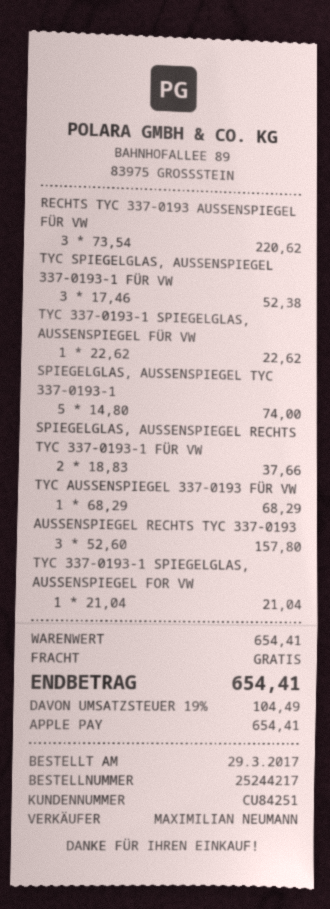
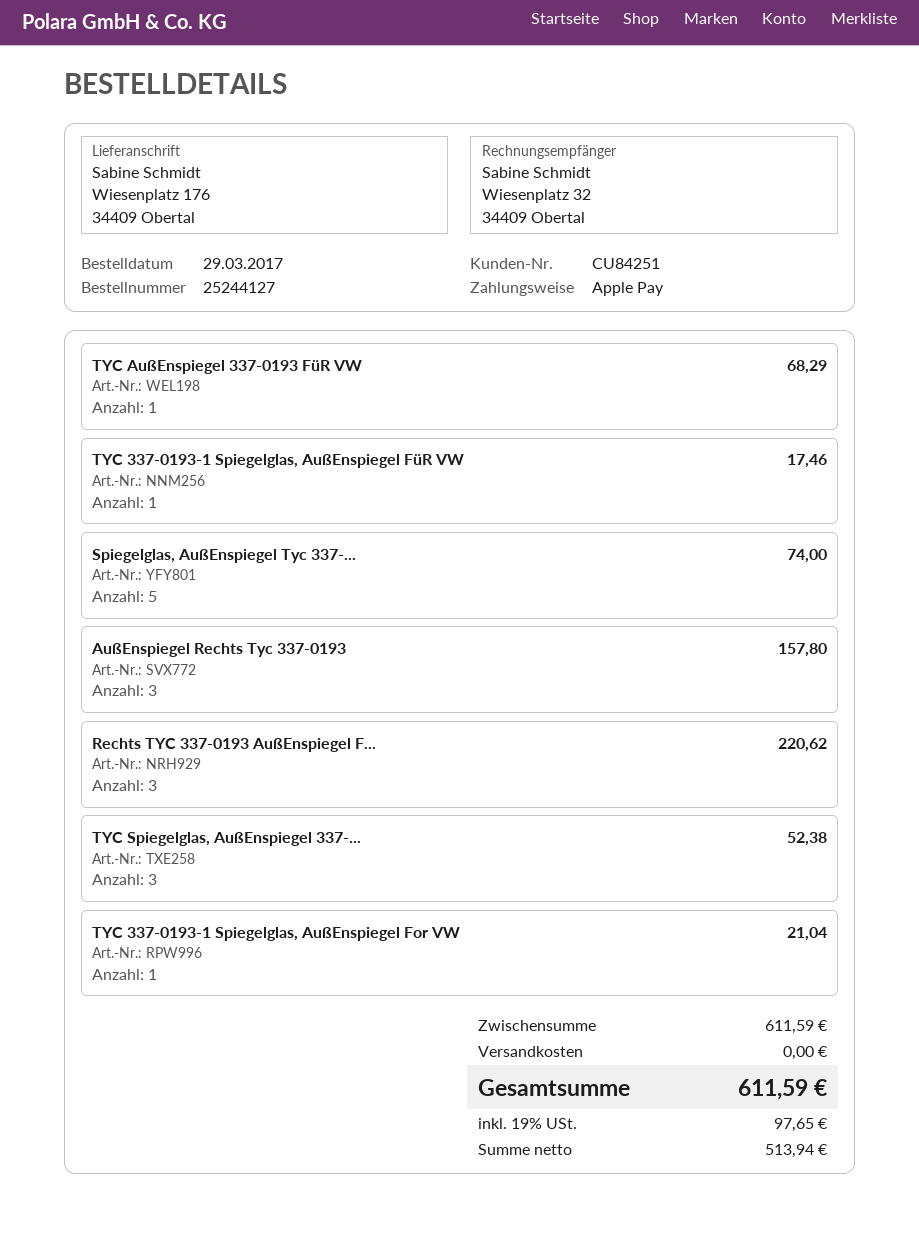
order number: 25244217 -> 25244127
TYC 337-0193-1 SPIEGELGLAS, AUSSENSPIEGEL FÜR VW: 1 for 22.62 -> 1 for 17.46
SPIEGELGLAS, AUSSENSPIEGEL RECHTS TYC 337-0193-1 FÜR VW: 2 for 37.66 -> none
subtotal: 654.41 -> 611.59
tax: 19% = 104.49 -> 19% = 97.65
total: 654.41 -> 611.59

